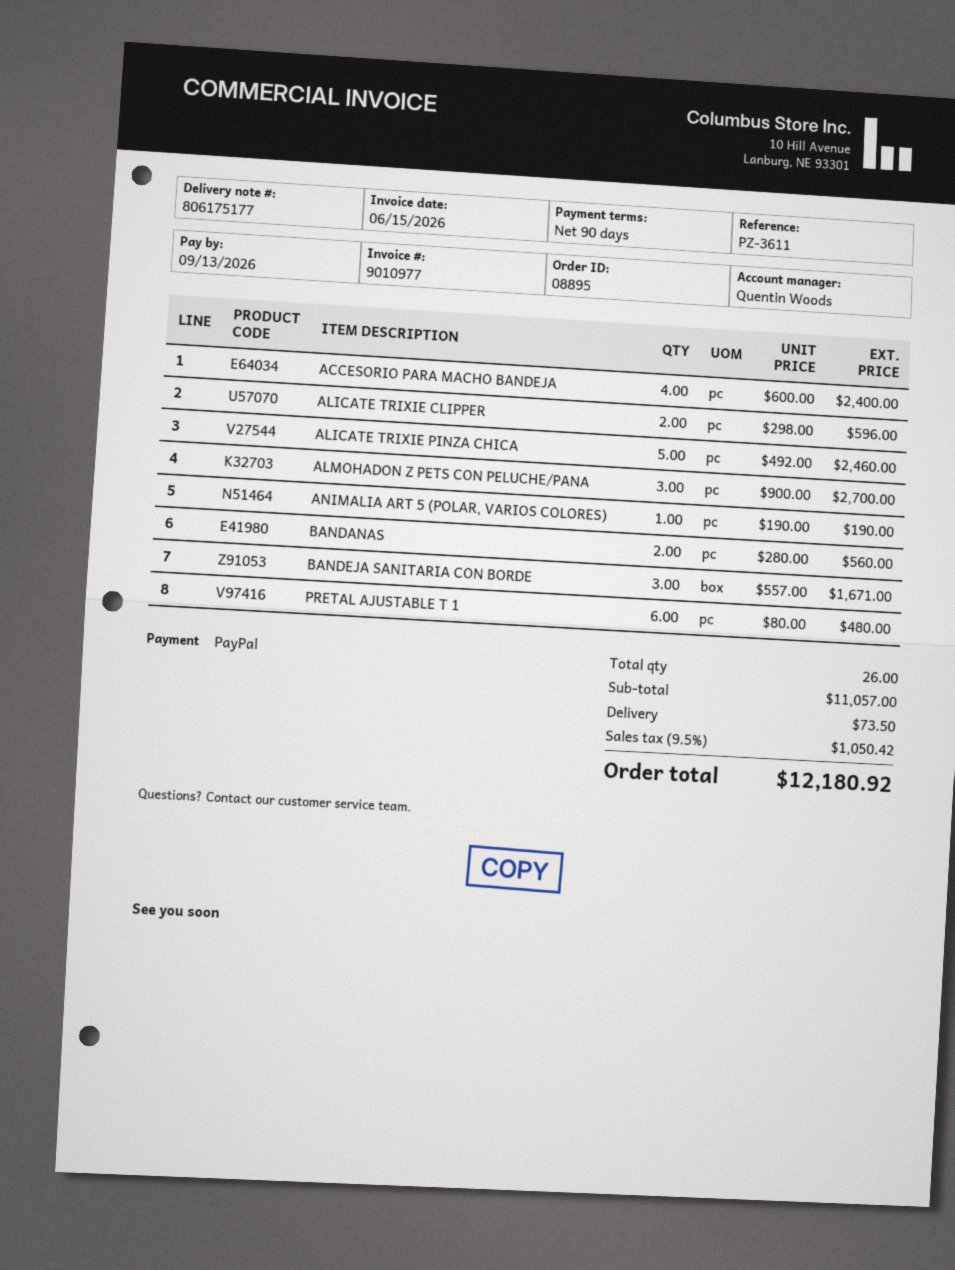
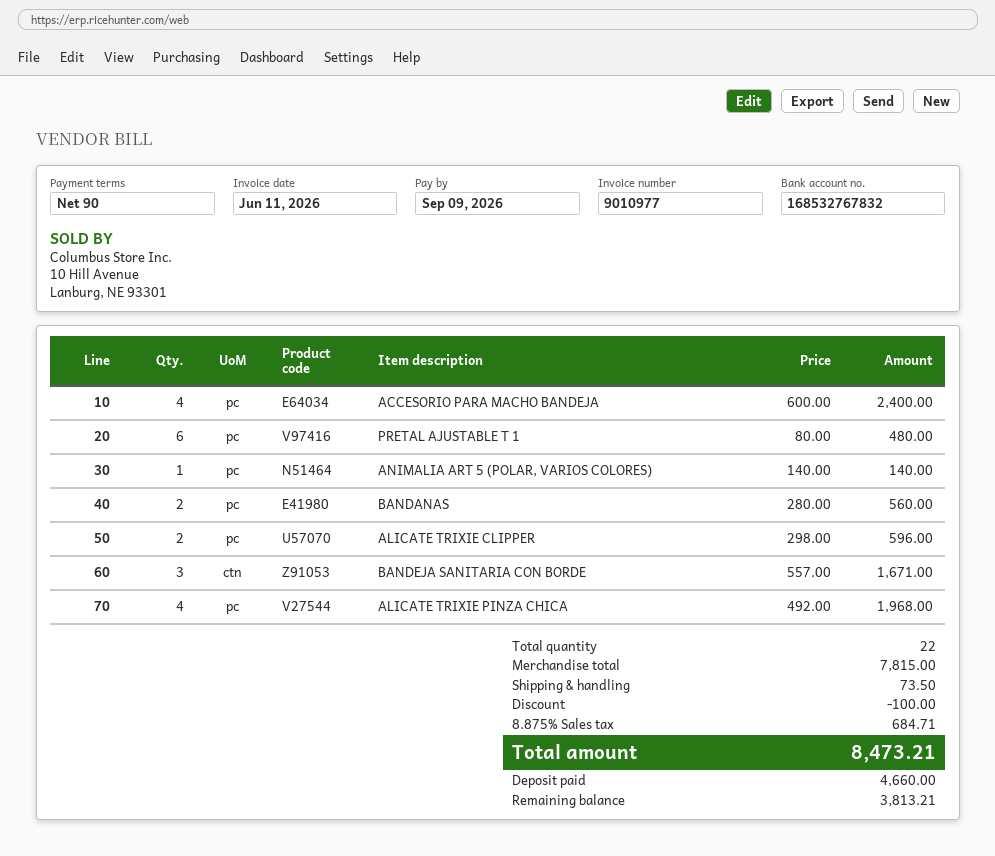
invoice date: 2026-06-15 -> 2026-06-11
due date: 2026-09-13 -> 2026-09-09
ALICATE TRIXIE PINZA CHICA: 5 x 492.00 = 2460.00 -> 4 x 492.00 = 1968.00
ALMOHADON Z PETS CON PELUCHE/PANA: 3 x 900.00 = 2700.00 -> none
ANIMALIA ART 5 (POLAR, VARIOS COLORES): 1 x 190.00 = 190.00 -> 1 x 140.00 = 140.00
total quantity: 26 -> 22
subtotal: 11057.00 -> 7815.00
discount: none -> 100.00
tax: 9.5% = 1050.42 -> 8.875% = 684.71
total: 12180.92 -> 8473.21

